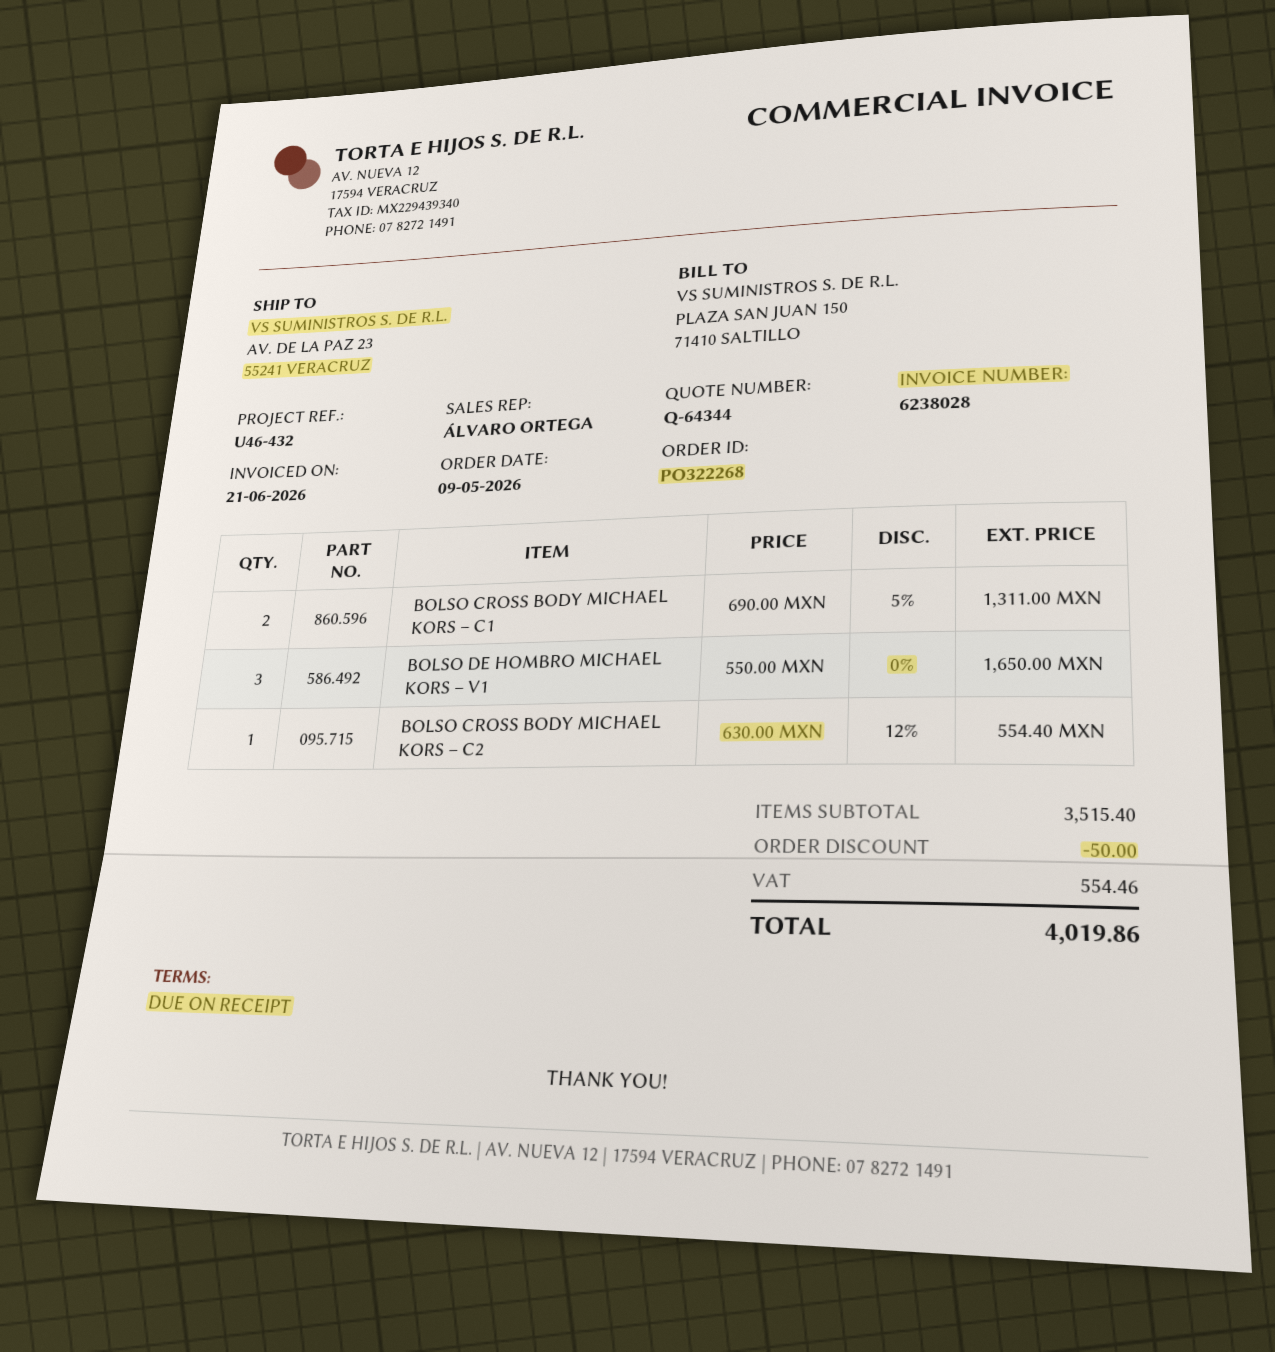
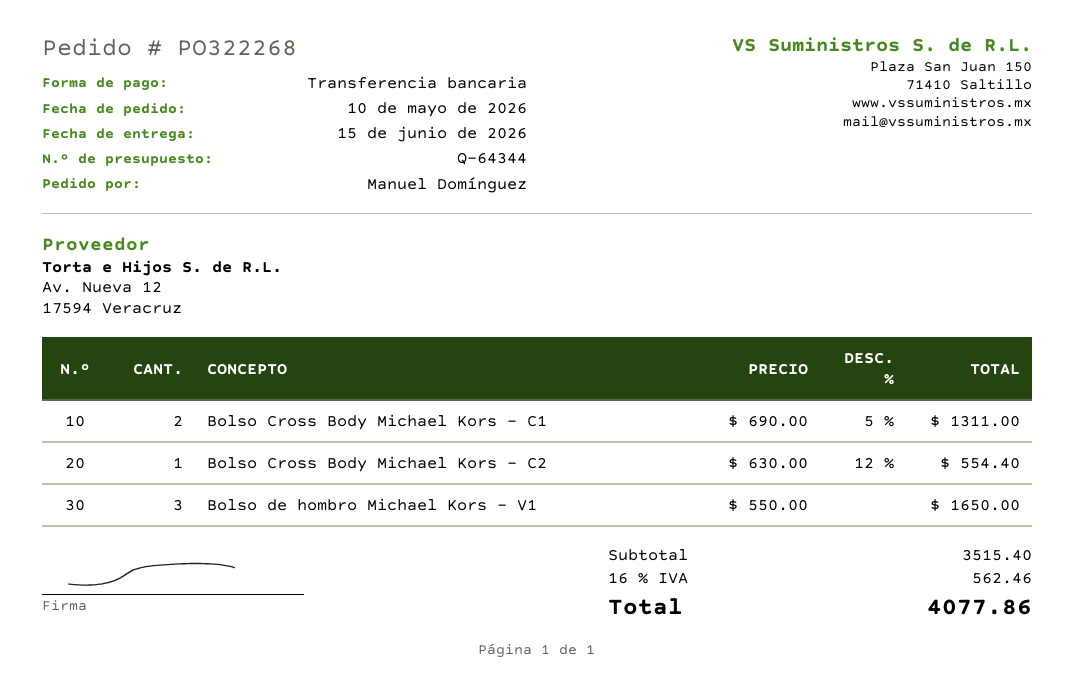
order date: 2026-05-09 -> 2026-05-10
discount: 50.00 -> none
tax: 554.46 -> 562.46
total: 4019.86 -> 4077.86

